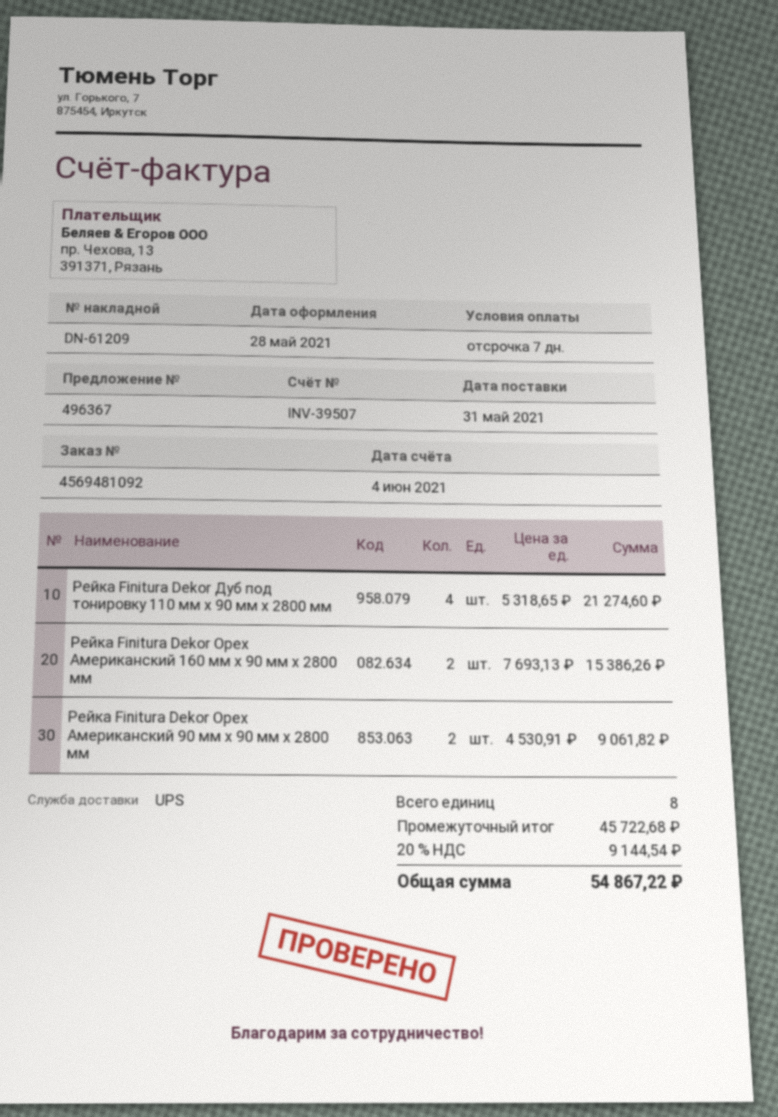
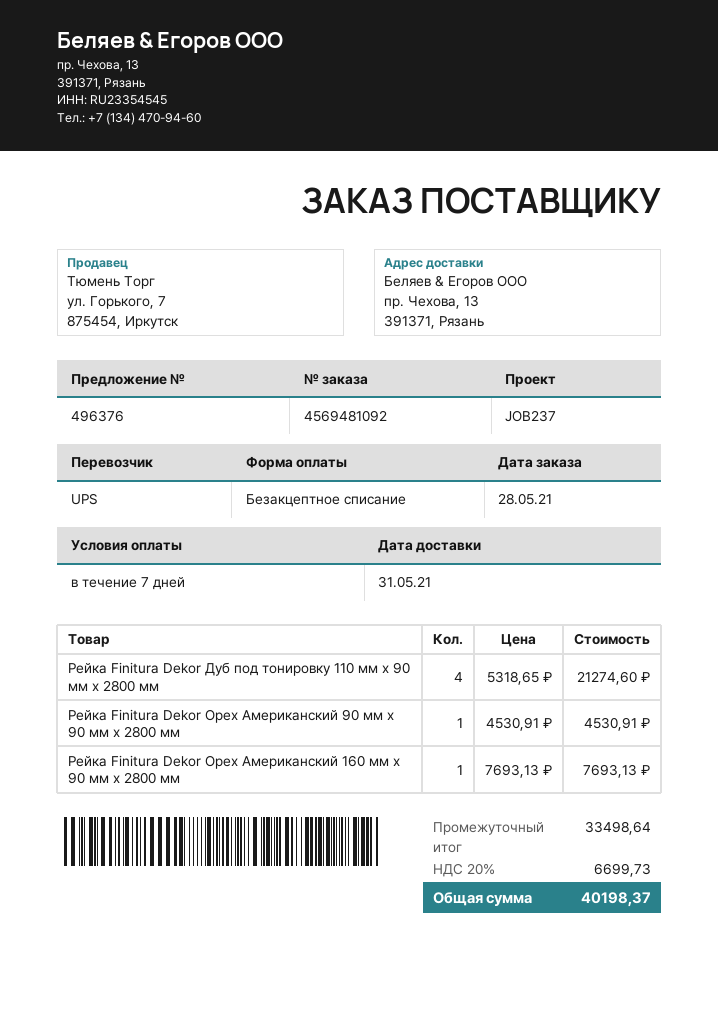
quote number: 496367 -> 496376
Рейка Finitura Dekor Орех Американский 160 мм х 90 мм х 2800 мм: 2 x 7693.13 = 15386.26 -> 1 x 7693.13 = 7693.13
Рейка Finitura Dekor Орех Американский 90 мм х 90 мм х 2800 мм: 2 x 4530.91 = 9061.82 -> 1 x 4530.91 = 4530.91
subtotal: 45722.68 -> 33498.64
tax: 20% = 9144.54 -> 20% = 6699.73
total: 54867.22 -> 40198.37

